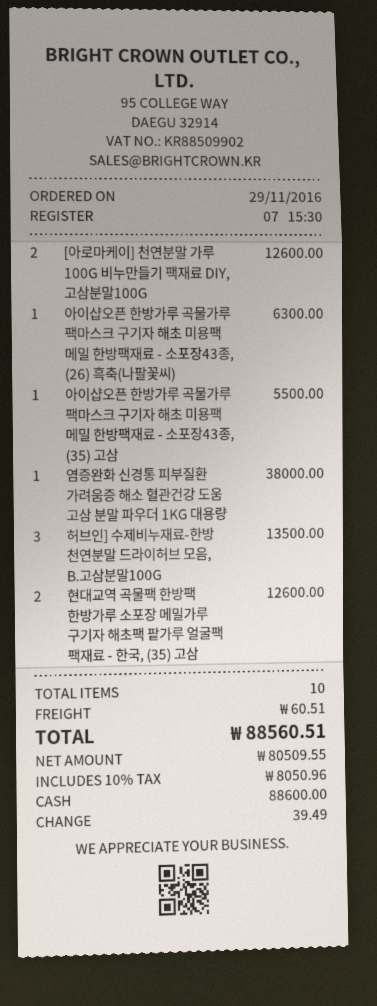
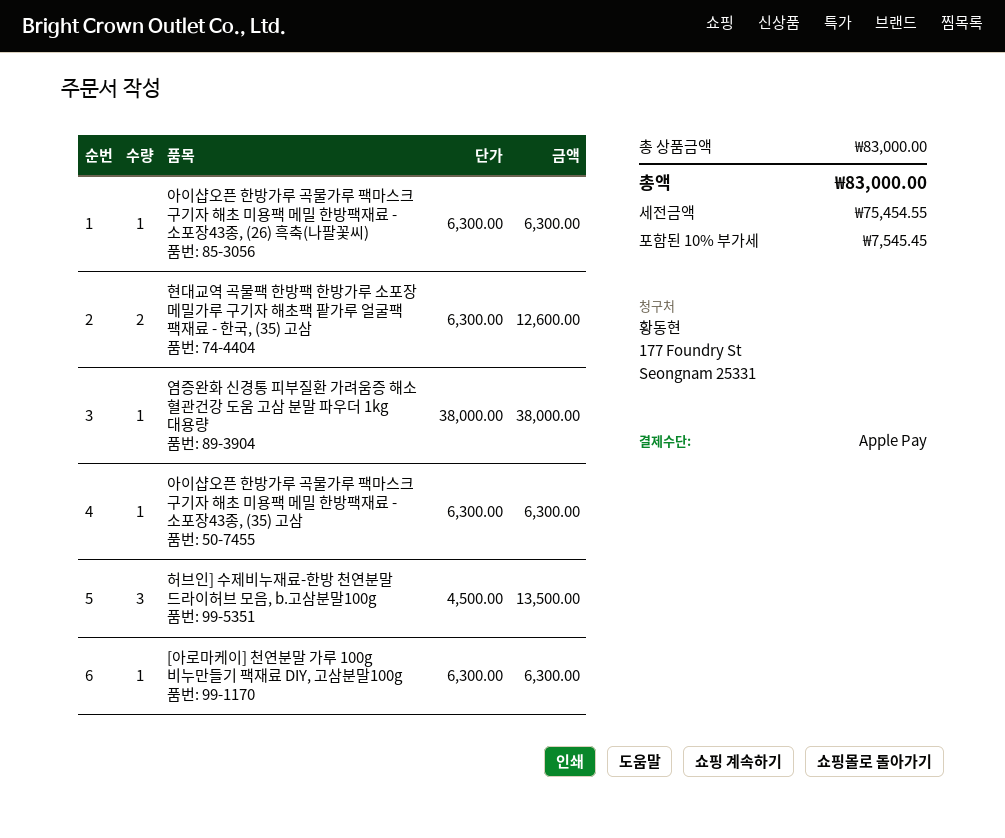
payment method: cash -> Apple Pay
[아로마케이] 천연분말 가루 100G 비누만들기 팩재료 DIY, 고삼분말100G: 2 for 12600.00 -> 1 for 6300.00
아이샵오픈 한방가루 곡물가루 팩마스크 구기자 해초 미용팩 메밀 한방팩재료 - 소포장43종, (35) 고삼: 1 for 5500.00 -> 1 for 6300.00
shipping: 60.51 -> none
net: 80509.55 -> 75454.55
tax: 10% = 8050.96 -> 10% = 7545.45
total: 88560.51 -> 83000.00

